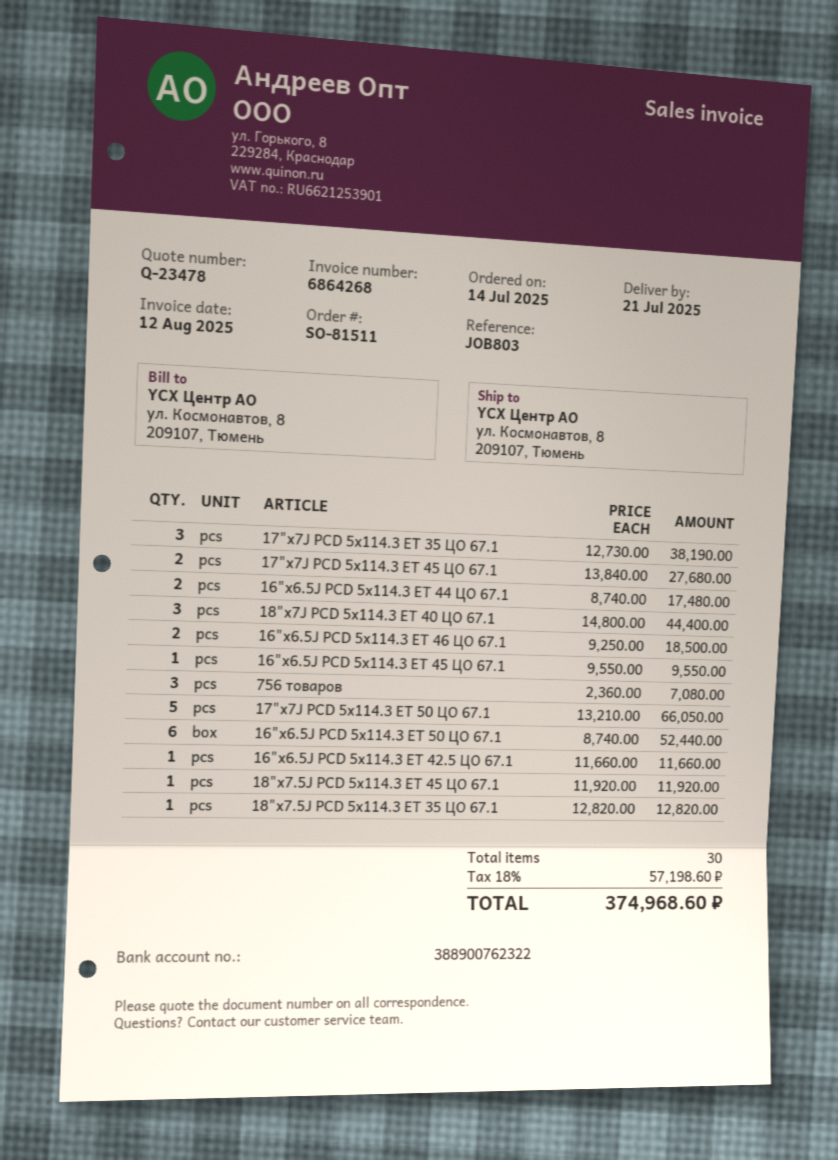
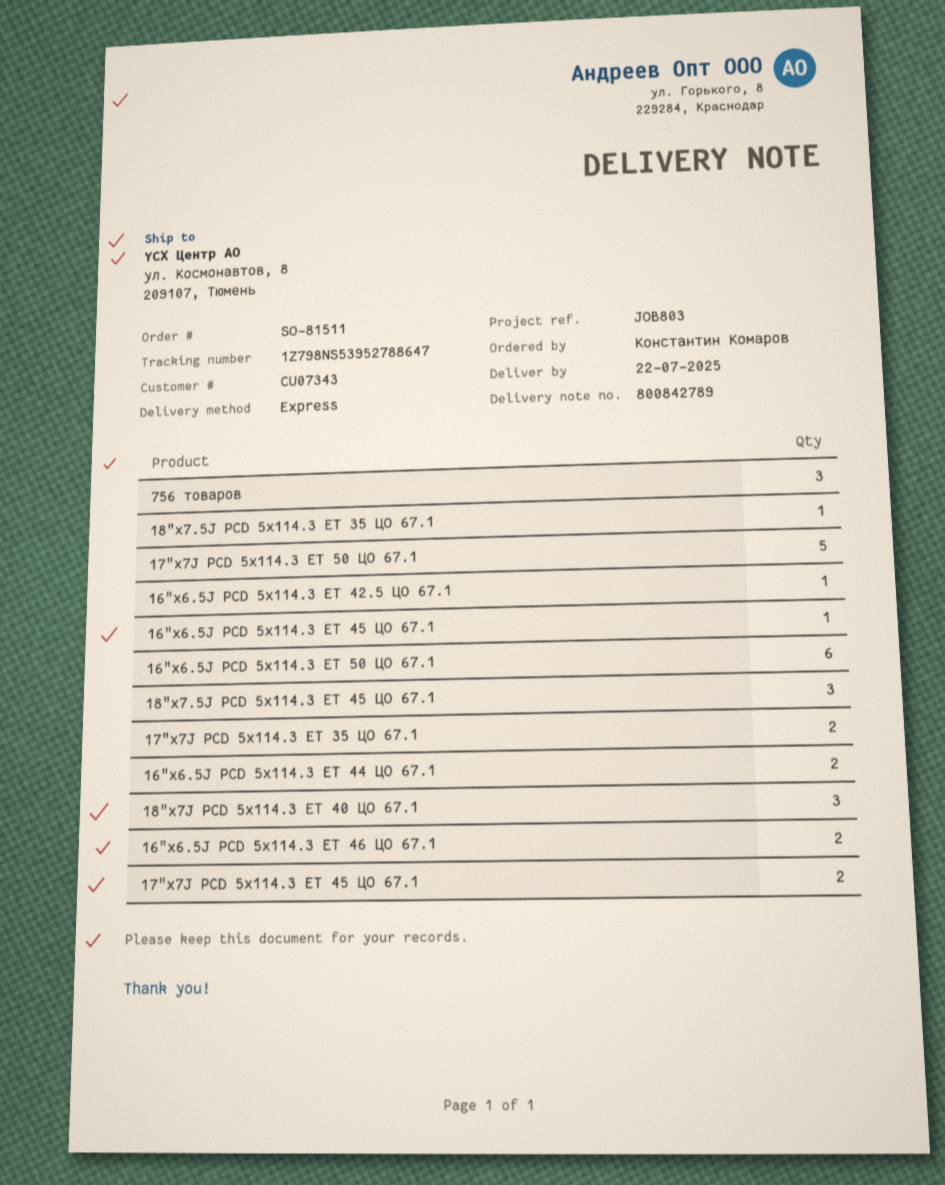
delivery date: 2025-07-21 -> 2025-07-22
17"x7J PCD 5x114.3 ЕТ 35 ЦО 67.1: 3 -> 2
18"x7.5J PCD 5x114.3 ЕТ 45 ЦО 67.1: 1 -> 3

